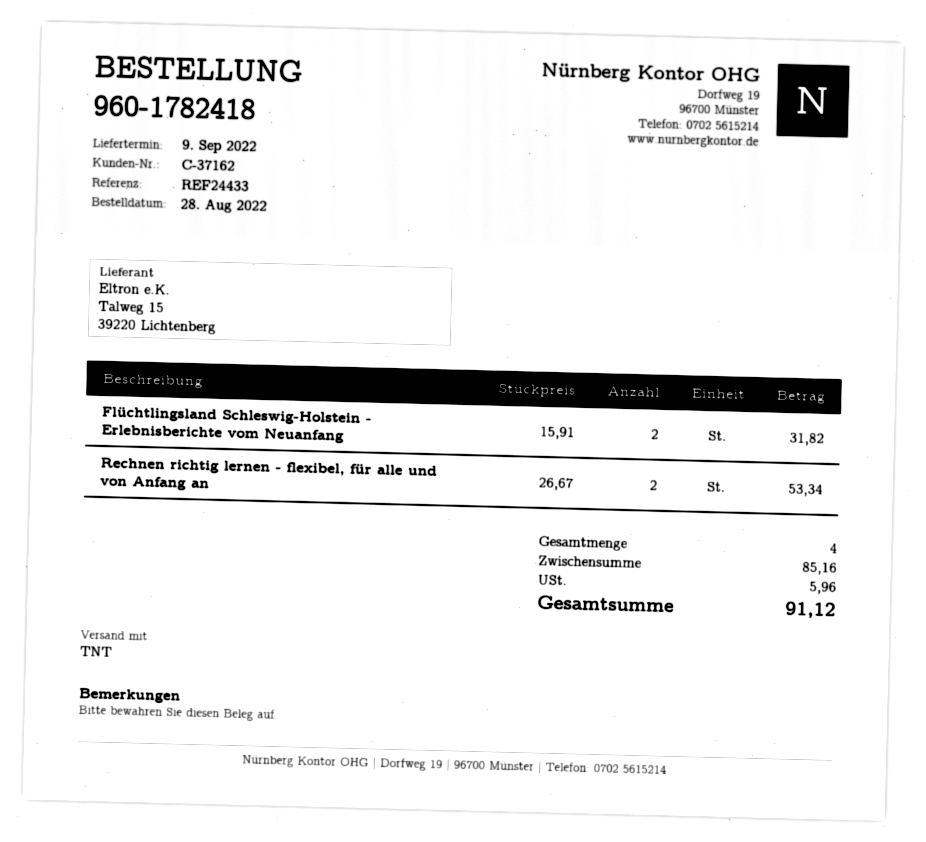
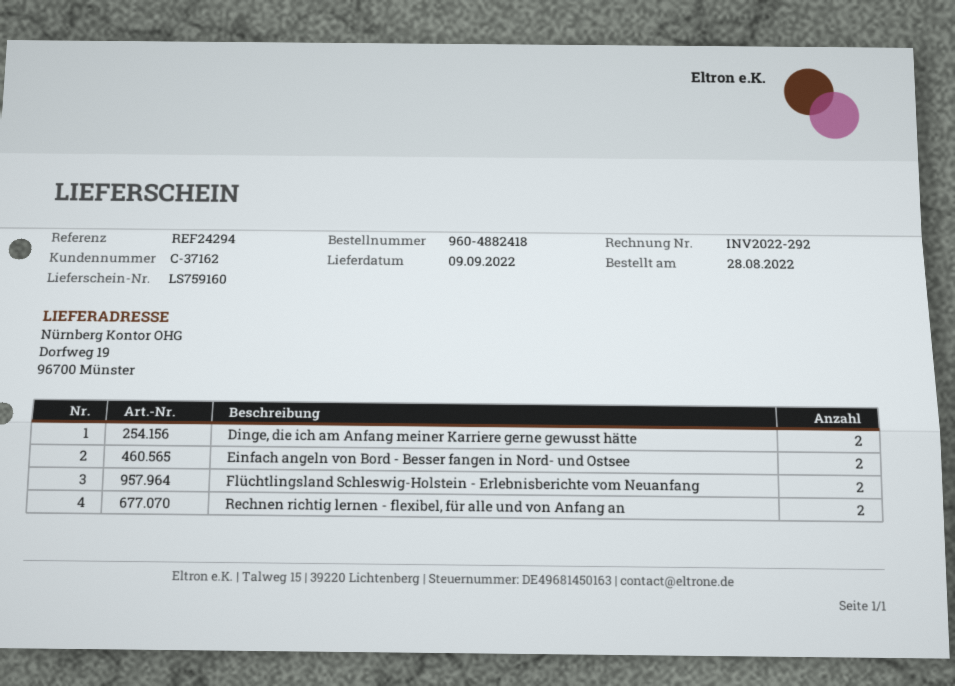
order number: 960-1782418 -> 960-4882418
reference: REF24433 -> REF24294
Dinge, die ich am Anfang meiner Karriere gerne gewusst hätte: none -> 2
Einfach angeln von Bord - Besser fangen in Nord- und Ostsee: none -> 2

